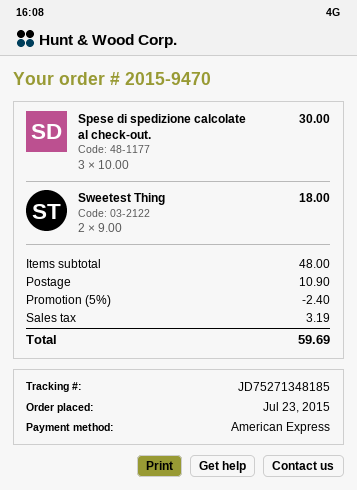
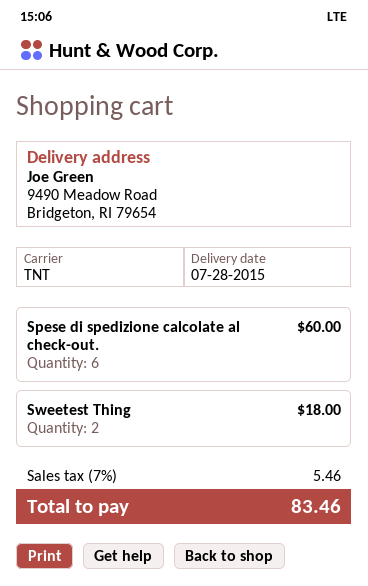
Spese di spedizione calcolate al check-out.: 3 for 30.00 -> 6 for 60.00
discount: 5% = 2.40 -> none
shipping: 10.90 -> none
tax: 3.19 -> 5.46
total: 59.69 -> 83.46

